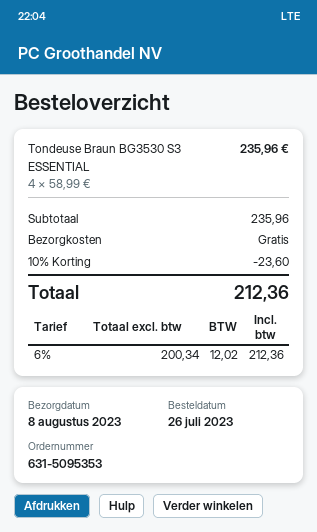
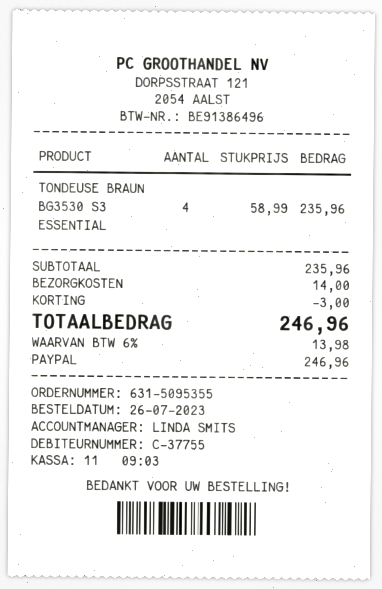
order number: 631-5095353 -> 631-5095355
discount: 23.60 -> 3.00
shipping: 0.00 -> 14.00
tax: 6% = 12.02 -> 6% = 13.98
total: 212.36 -> 246.96

